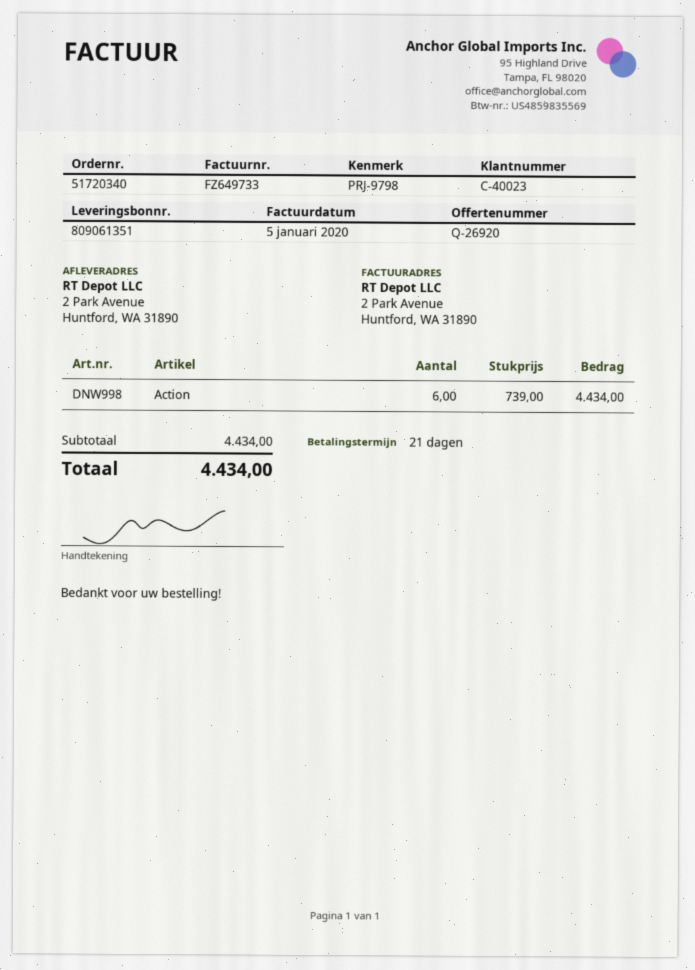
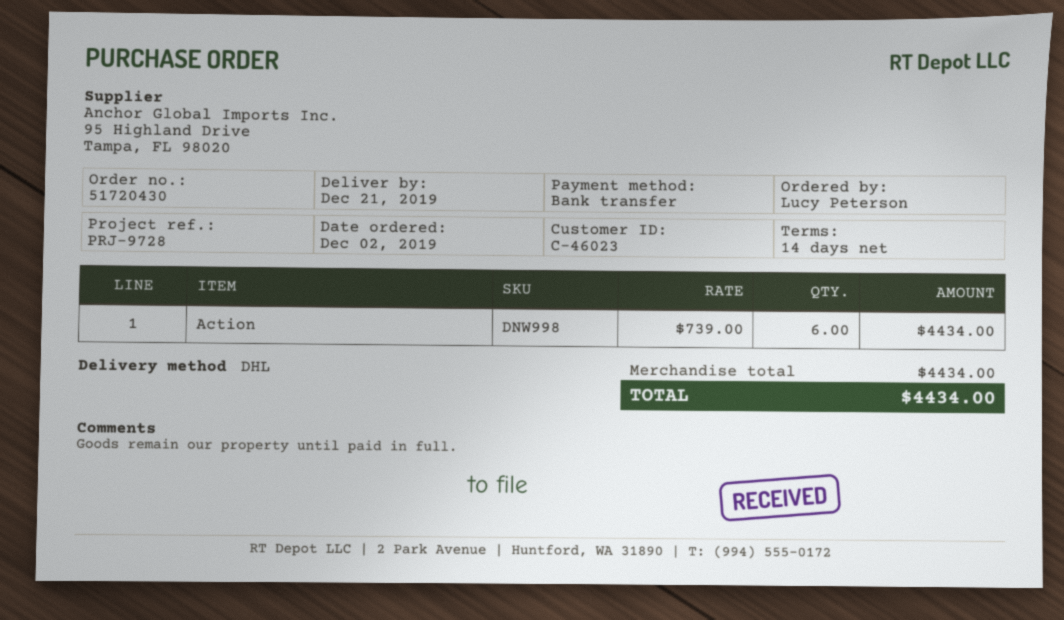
order number: 51720340 -> 51720430
payment terms: 21 days -> 14 days
customer number: C-40023 -> C-46023
reference: PRJ-9798 -> PRJ-9728

